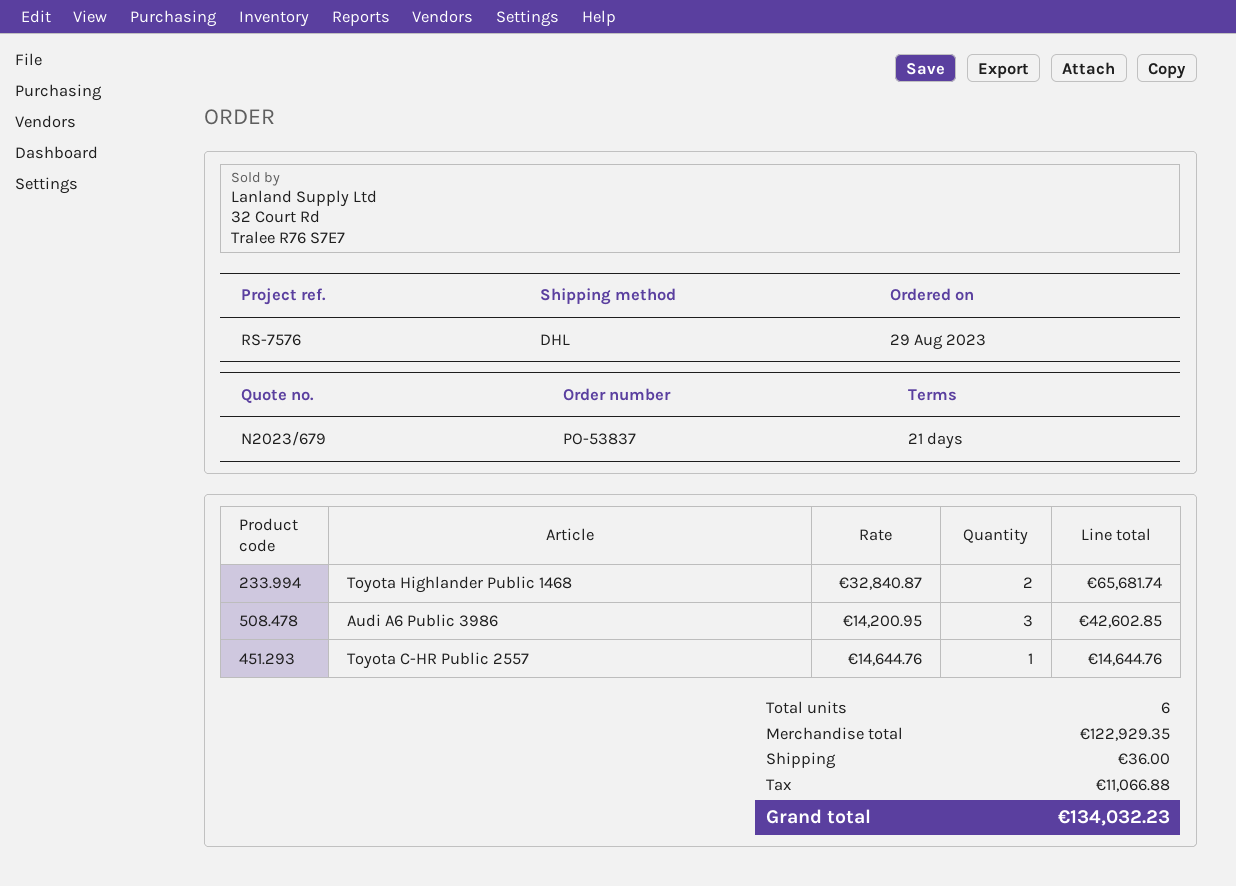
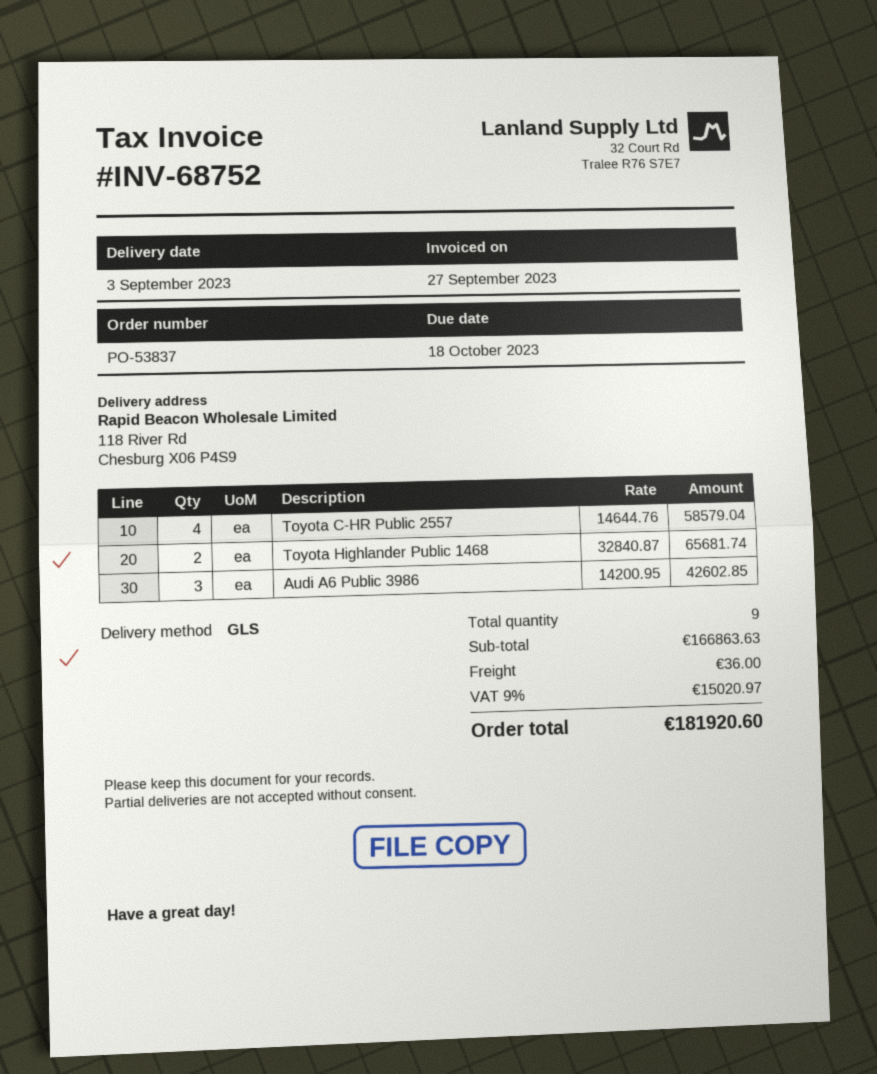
shipping method: DHL -> GLS
Toyota C-HR Public 2557: 1 x 14644.76 = 14644.76 -> 4 x 14644.76 = 58579.04
total quantity: 6 -> 9
subtotal: 122929.35 -> 166863.63
tax: 11066.88 -> 15020.97
total: 134032.23 -> 181920.60

